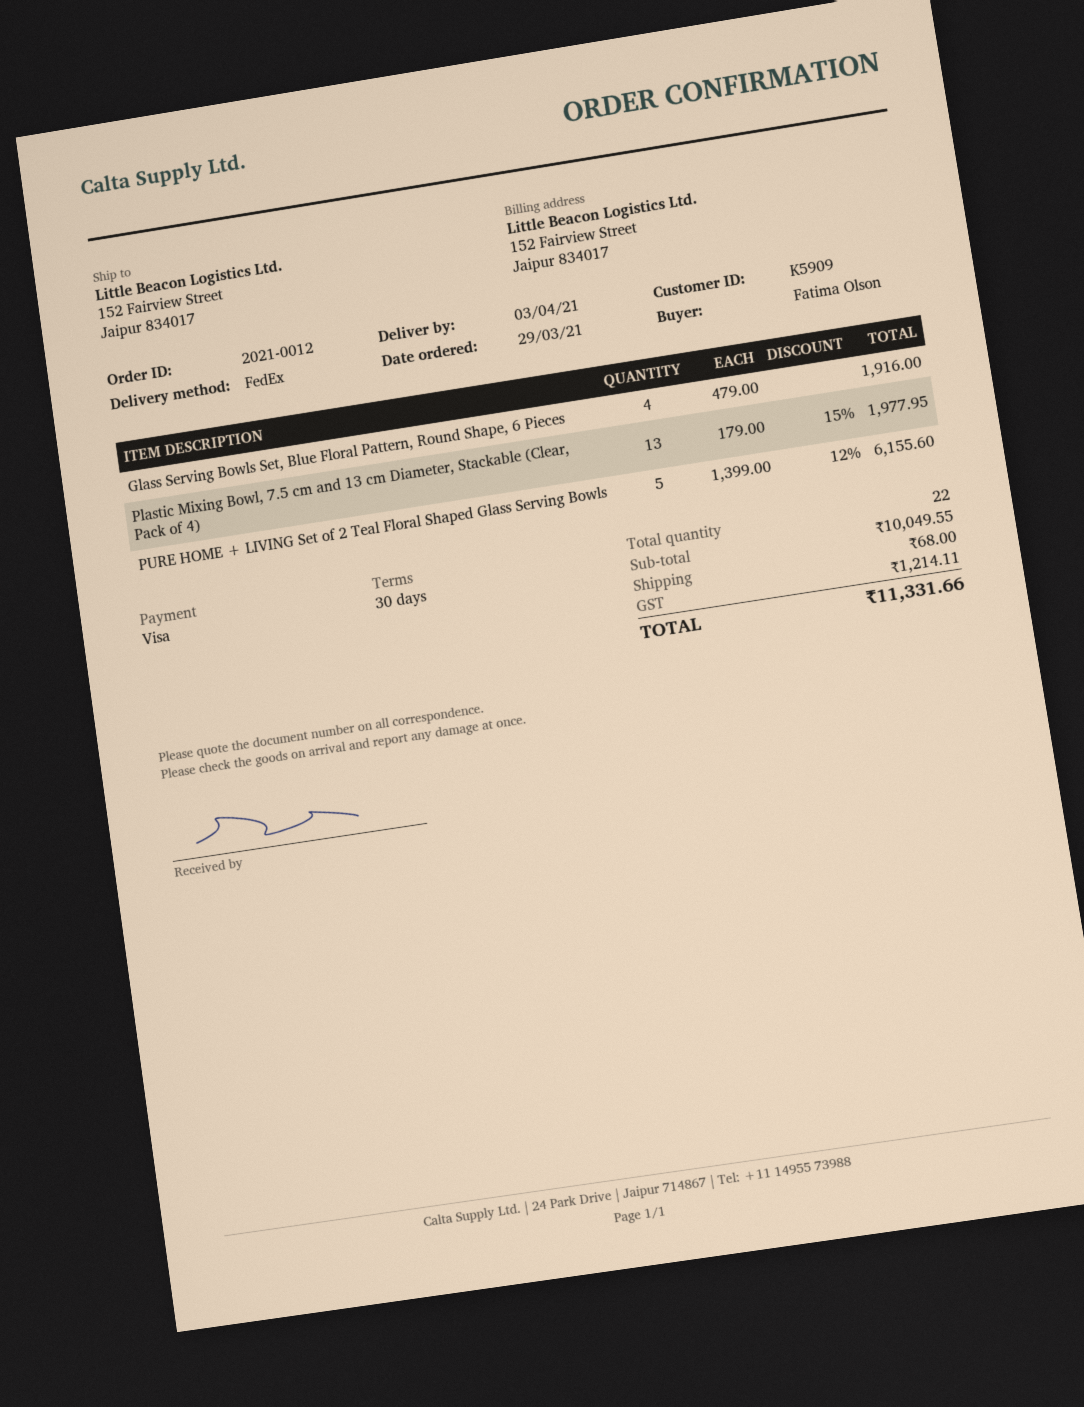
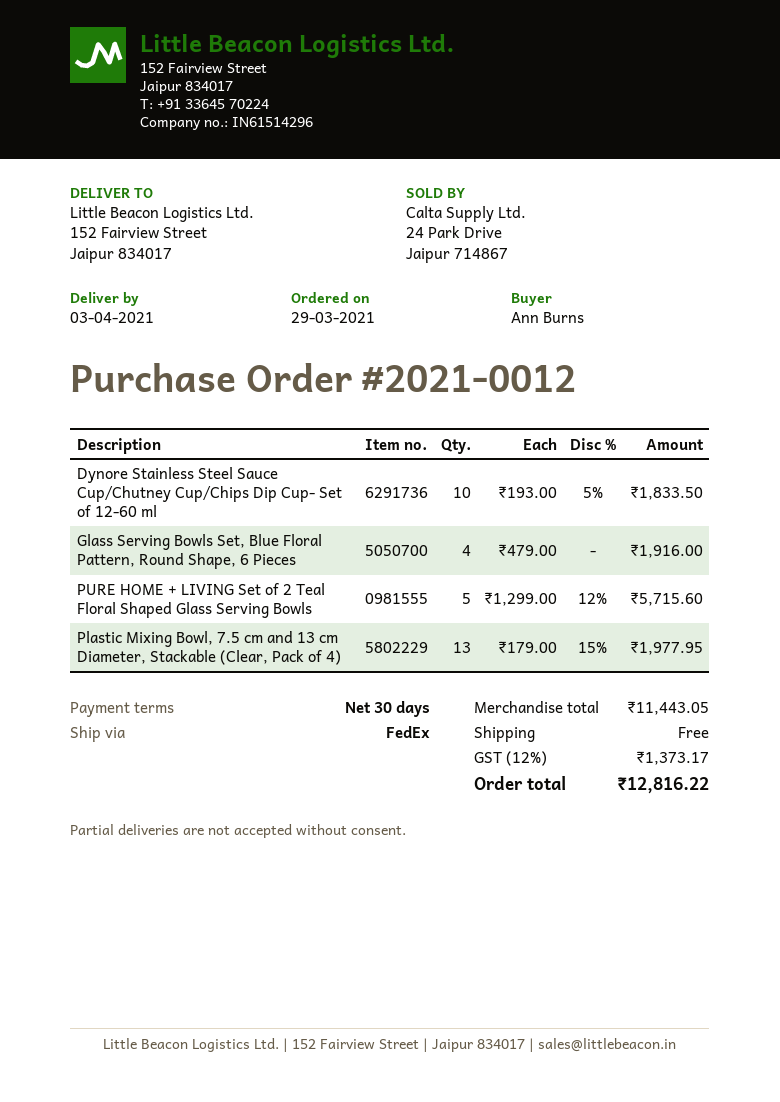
ordered by: Fatima Olson -> Ann Burns
PURE HOME + LIVING Set of 2 Teal Floral Shaped Glass Serving Bowls: 5 x 1399.00 - 12% = 6155.60 -> 5 x 1299.00 - 12% = 5715.60
Dynore Stainless Steel Sauce Cup/Chutney Cup/Chips Dip Cup- Set of 12-60 ml: none -> 10 x 193.00 - 5% = 1833.50
subtotal: 10049.55 -> 11443.05
shipping: 68.00 -> 0.00
tax: 1214.11 -> 1373.17
total: 11331.66 -> 12816.22

